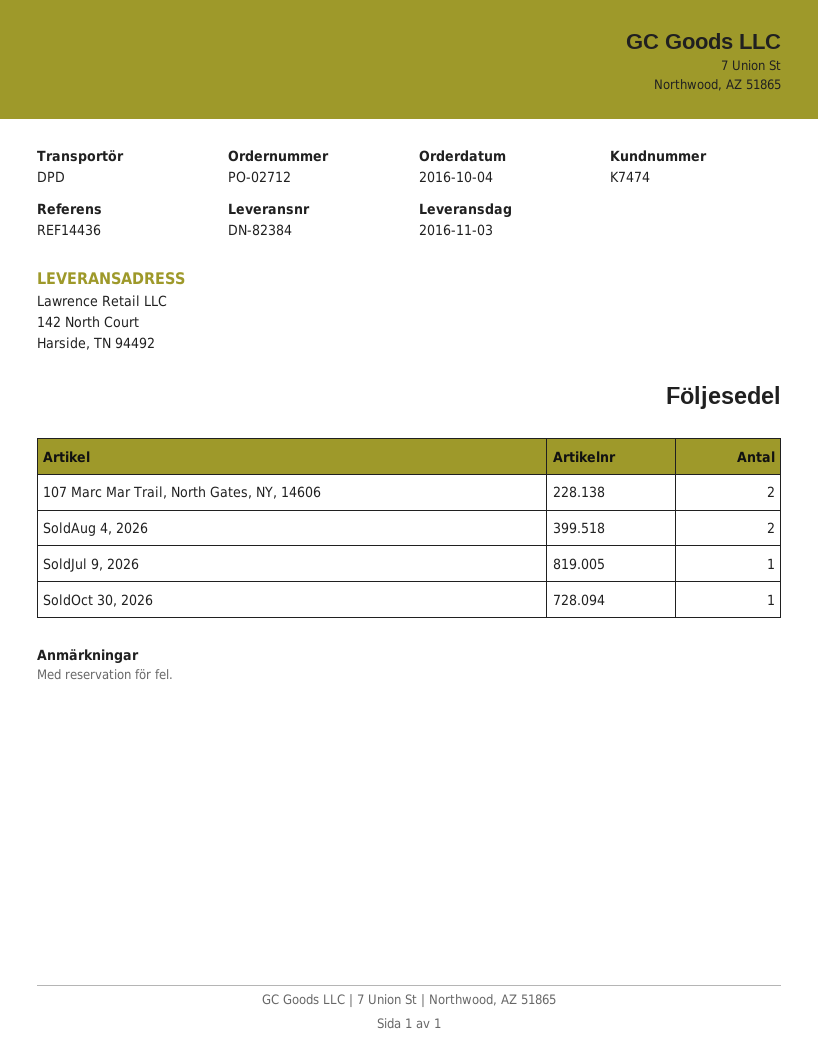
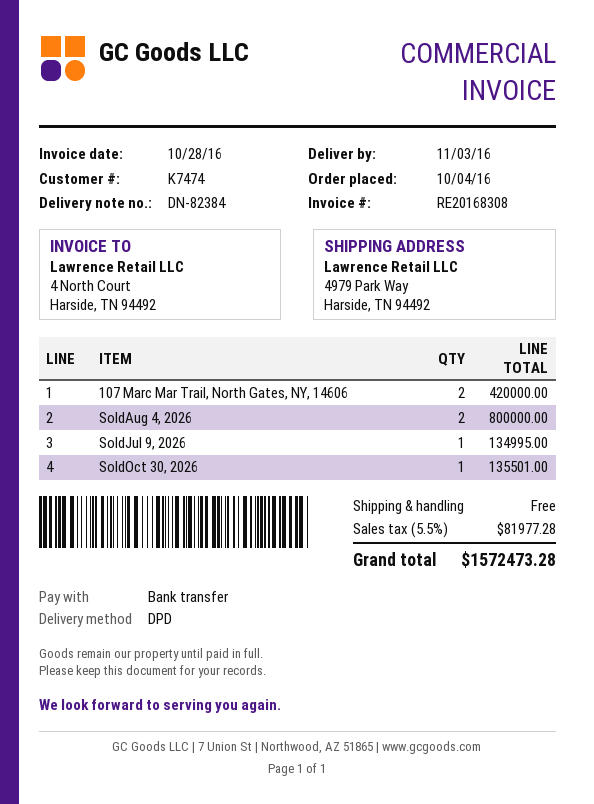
ship to: 142 North Court, Harside, TN 94492 -> 4979 Park Way, Harside, TN 94492

